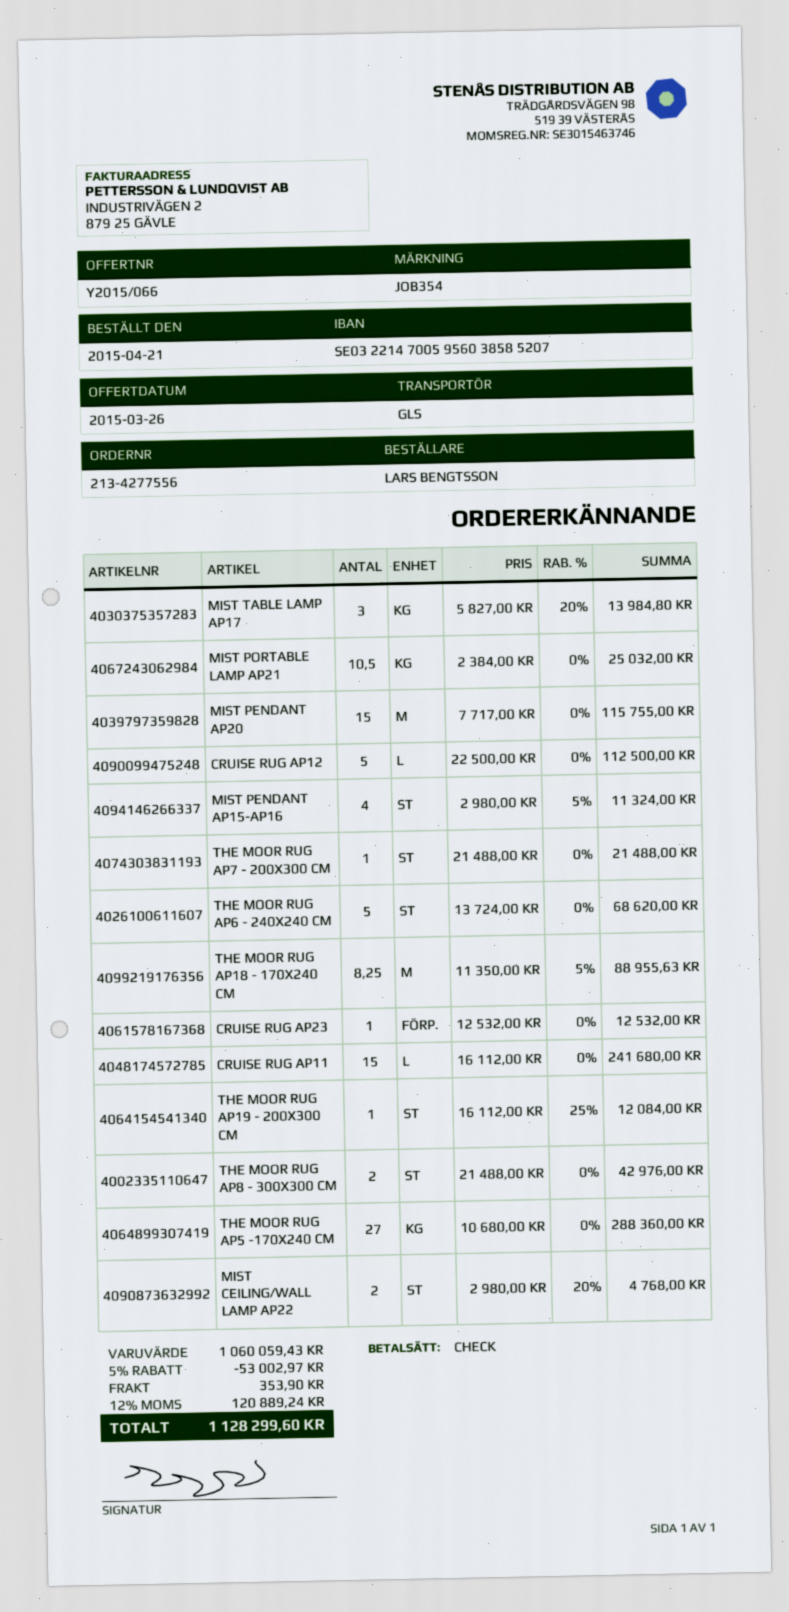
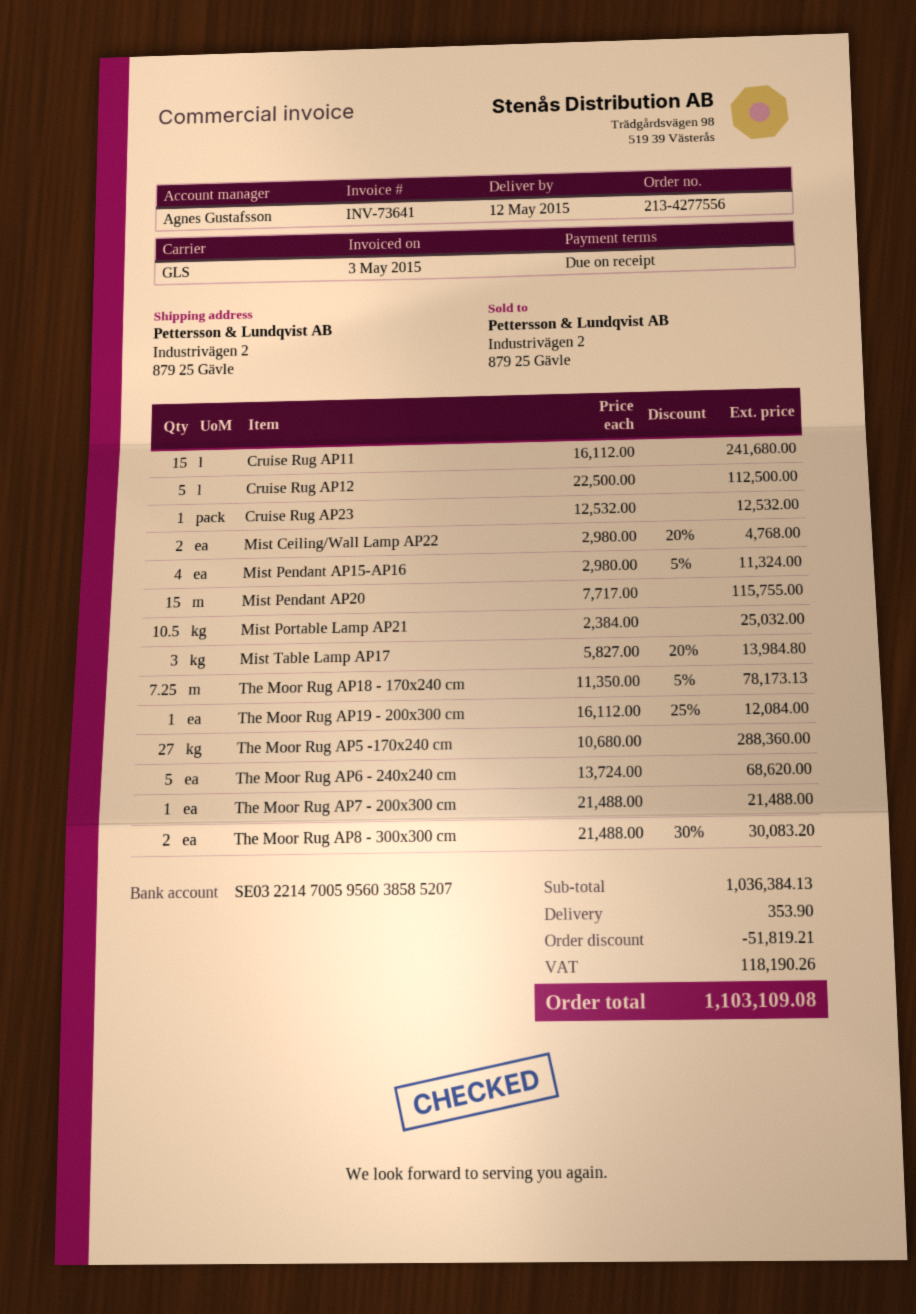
THE MOOR RUG AP18 - 170X240 CM: 8.25 x 11350.00 - 5% = 88955.63 -> 7.25 x 11350.00 - 5% = 78173.13
THE MOOR RUG AP8 - 300X300 CM: 2 x 21488.00 = 42976.00 -> 2 x 21488.00 - 30% = 30083.20
subtotal: 1060059.43 -> 1036384.13
discount: 53002.97 -> 51819.21
tax: 120889.24 -> 118190.26
total: 1128299.60 -> 1103109.08

